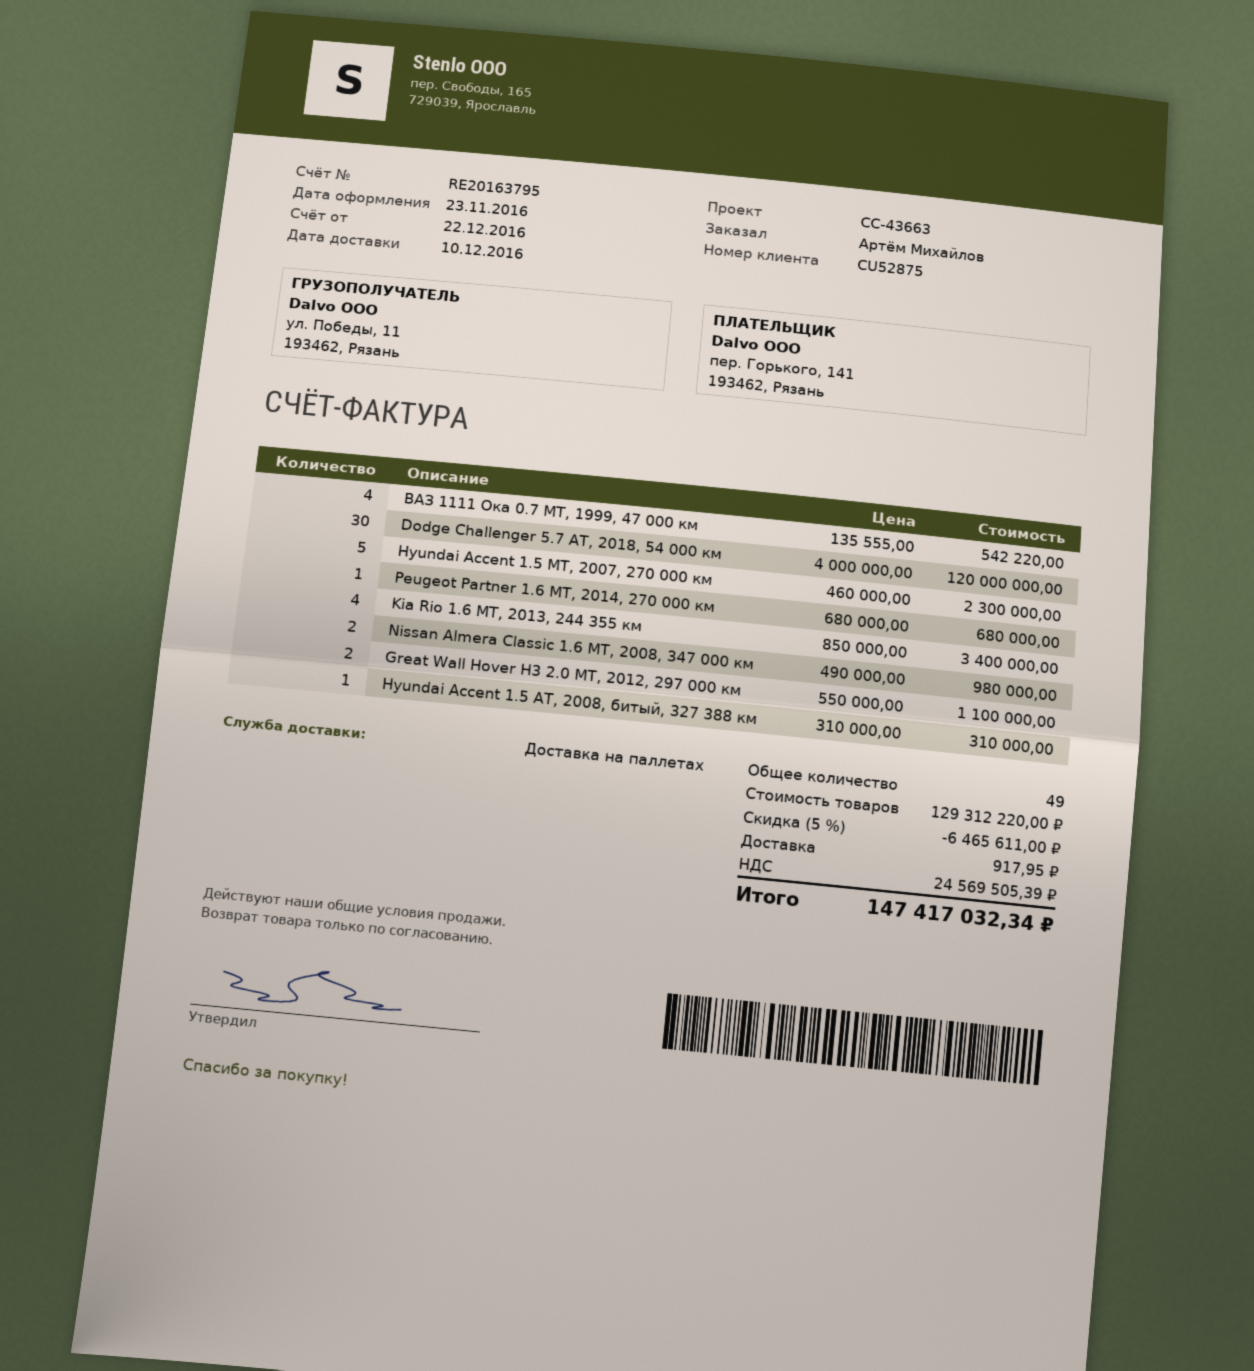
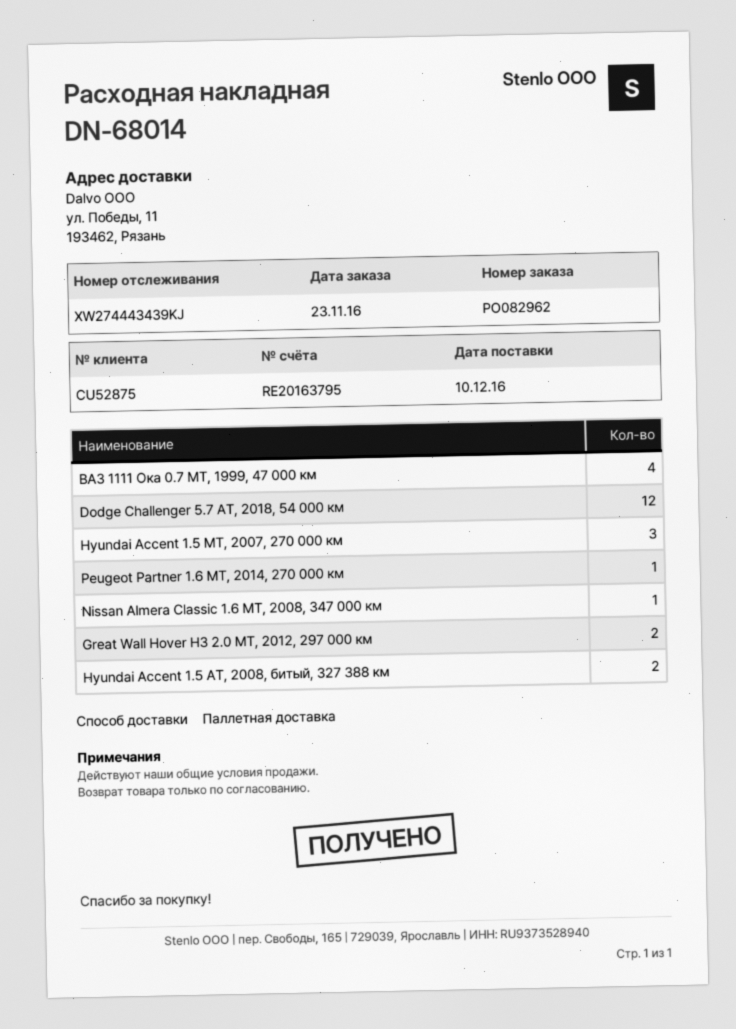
Dodge Challenger 5.7 AT, 2018, 54 000 км: 30 -> 12
Hyundai Accent 1.5 МТ, 2007, 270 000 км: 5 -> 3
Kia Rio 1.6 МТ, 2013, 244 355 км: 4 -> none
Nissan Almera Classic 1.6 МТ, 2008, 347 000 км: 2 -> 1
Hyundai Accent 1.5 AT, 2008, битый, 327 388 км: 1 -> 2

